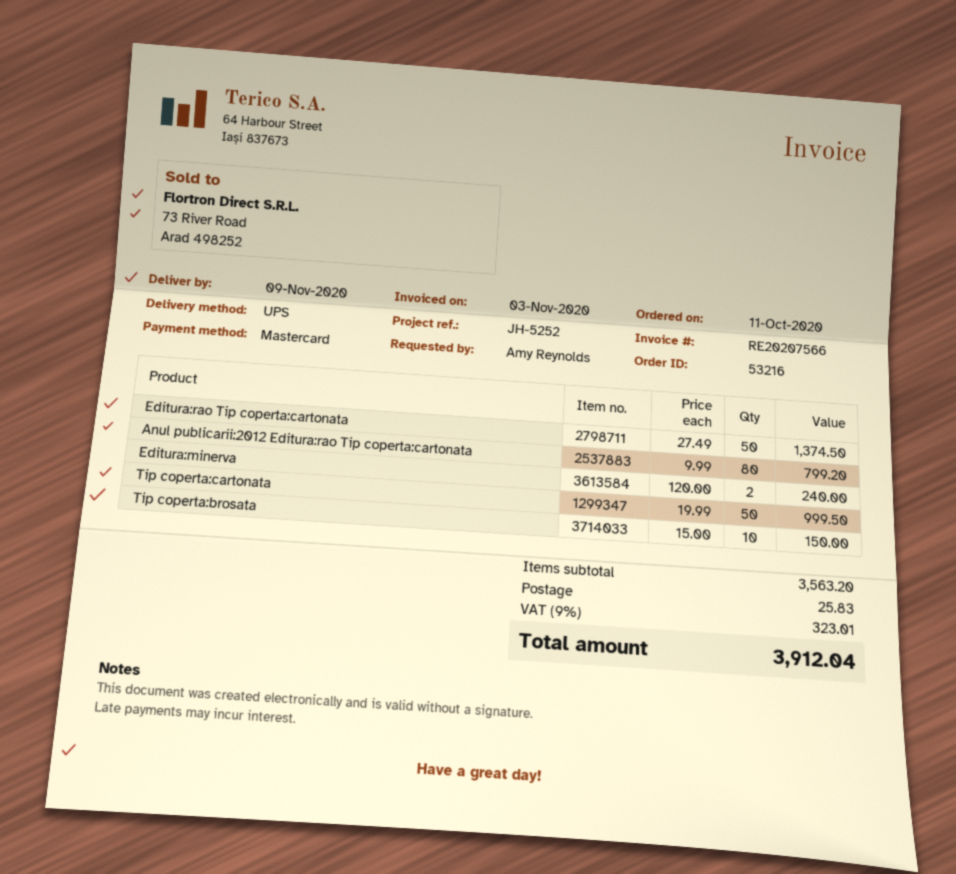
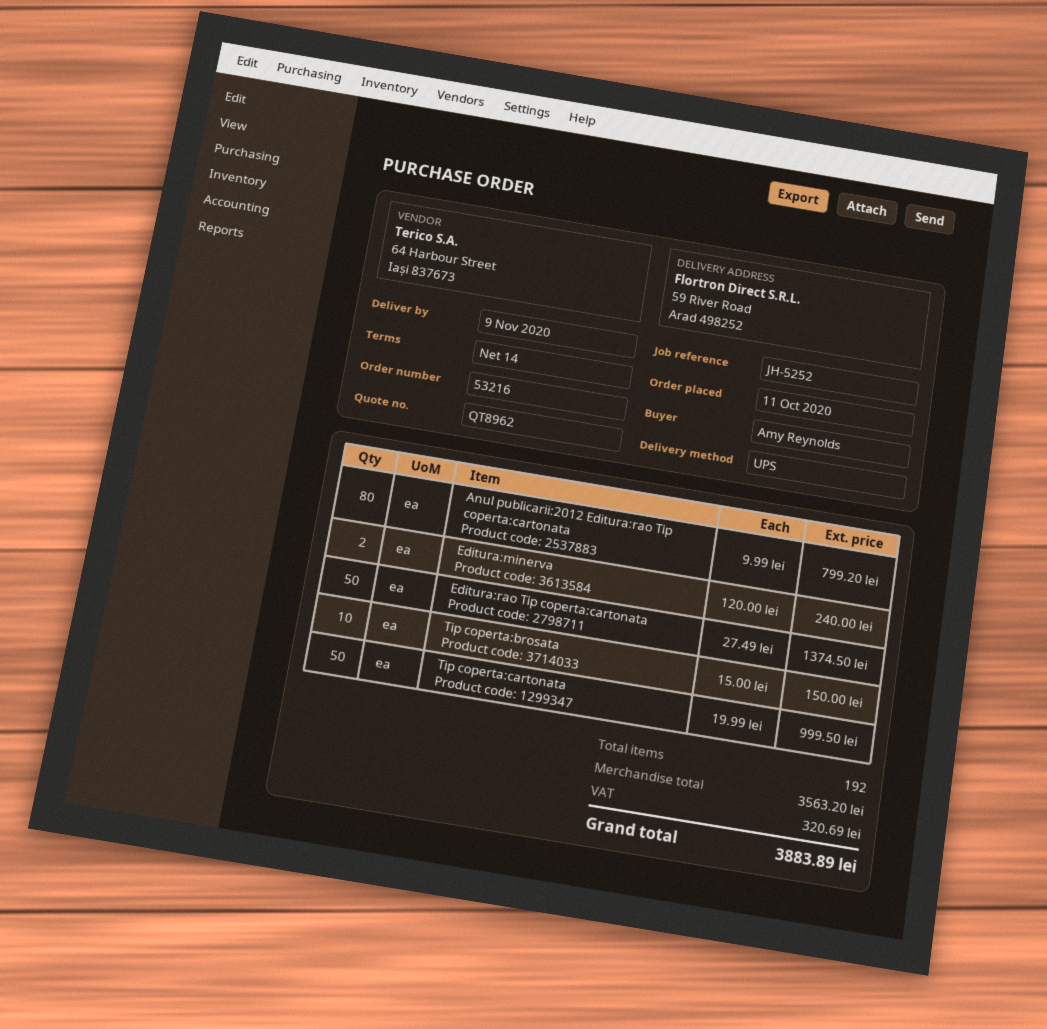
shipping: 25.83 -> none
tax: 323.01 -> 320.69
total: 3912.04 -> 3883.89

